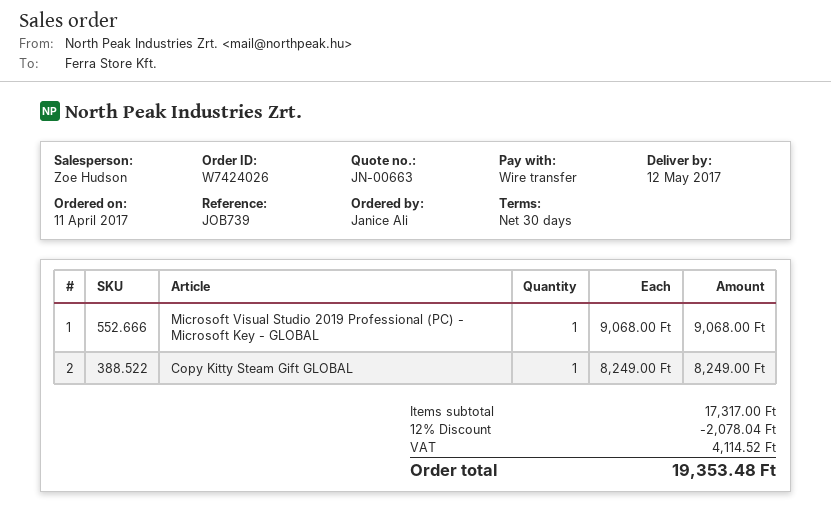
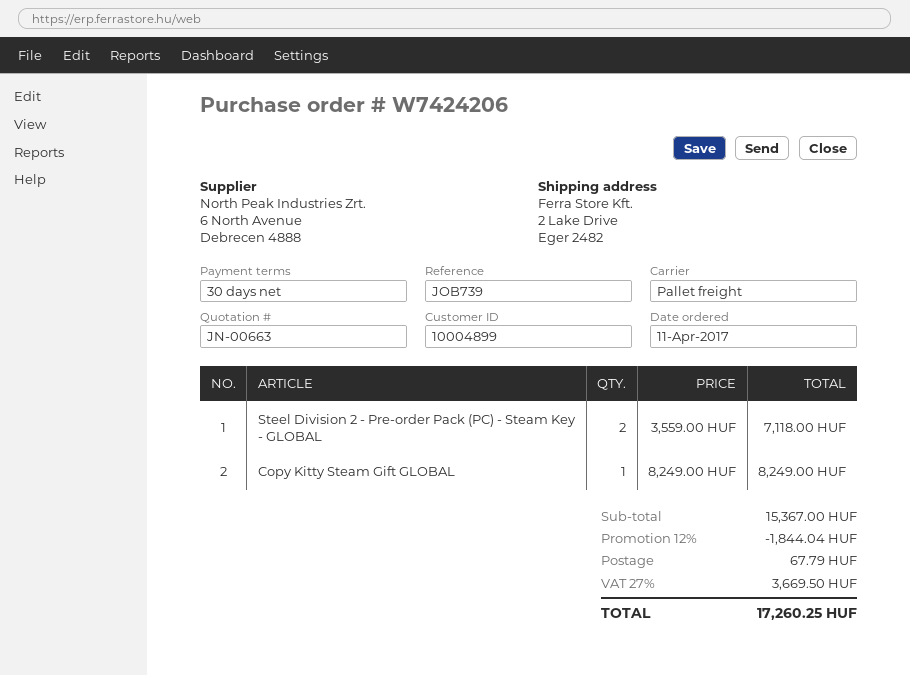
order number: W7424026 -> W7424206
Microsoft Visual Studio 2019 Professional (PC) - Microsoft Key - GLOBAL: 1 x 9068.00 = 9068.00 -> none
Steel Division 2 - Pre-order Pack (PC) - Steam Key - GLOBAL: none -> 2 x 3559.00 = 7118.00
subtotal: 17317.00 -> 15367.00
discount: 12% = 2078.04 -> 12% = 1844.04
shipping: none -> 67.79
tax: 4114.52 -> 3669.50
total: 19353.48 -> 17260.25

